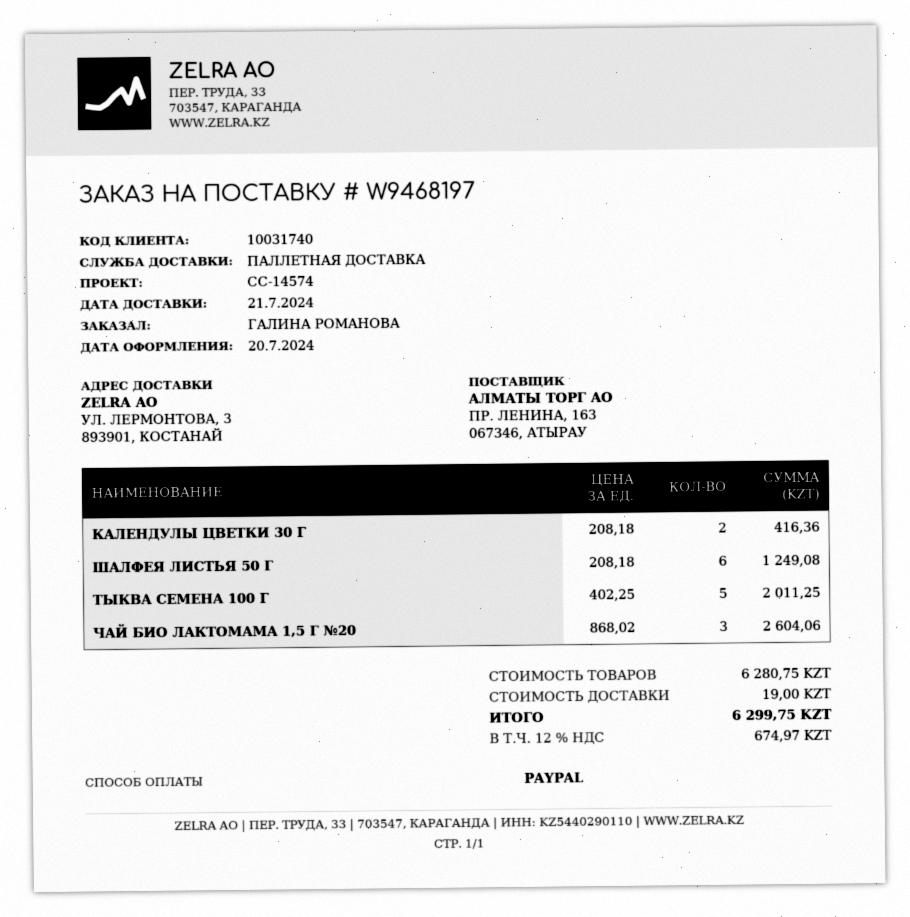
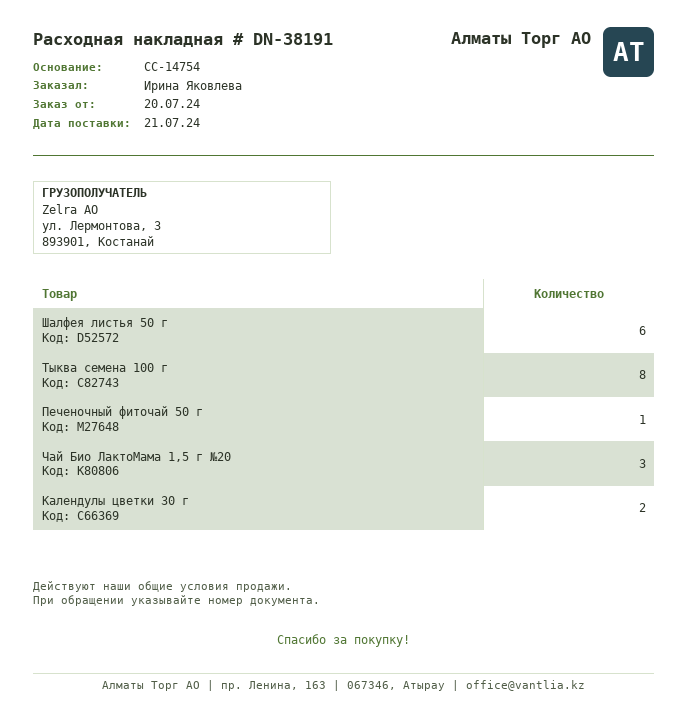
reference: CC-14574 -> CC-14754
ordered by: ГАЛИНА РОМАНОВА -> Ирина Яковлева
ТЫКВА СЕМЕНА 100 Г: 5 -> 8
Печеночный фиточай 50 г: none -> 1

